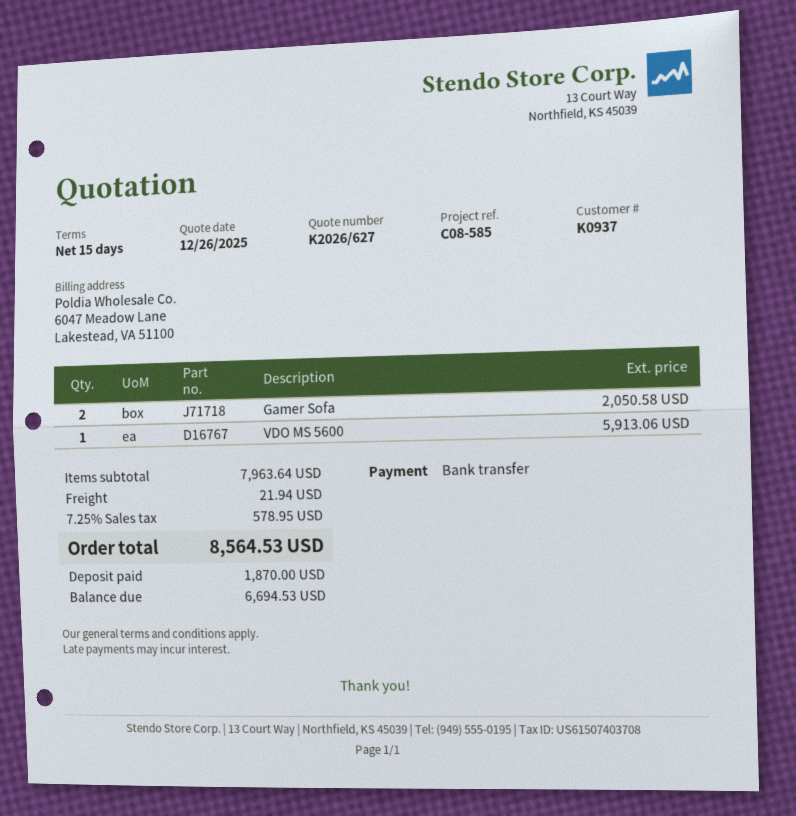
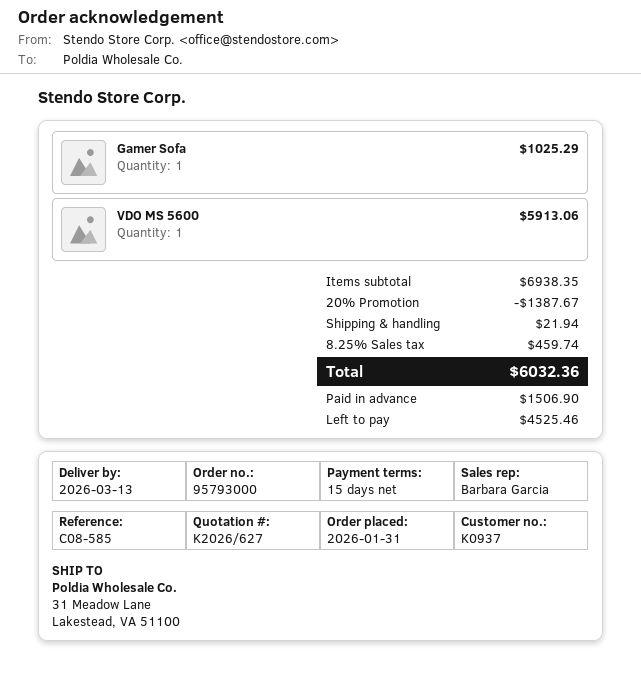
Gamer Sofa: 2 for 2050.58 -> 1 for 1025.29
subtotal: 7963.64 -> 6938.35
discount: none -> 20% = 1387.67
tax: 7.25% = 578.95 -> 8.25% = 459.74
total: 8564.53 -> 6032.36
deposit: 1870.00 -> 1506.90
balance: 6694.53 -> 4525.46

